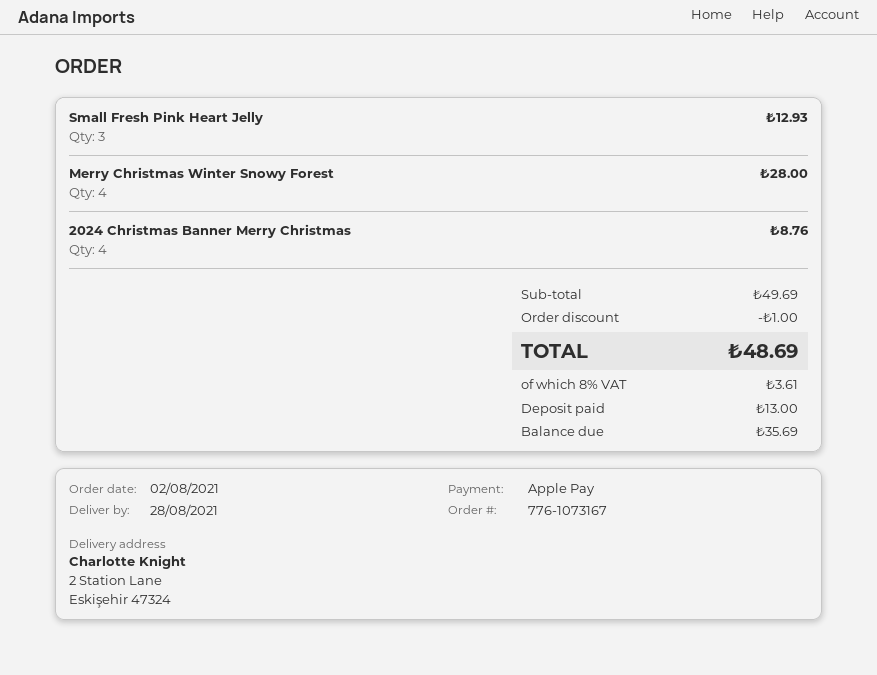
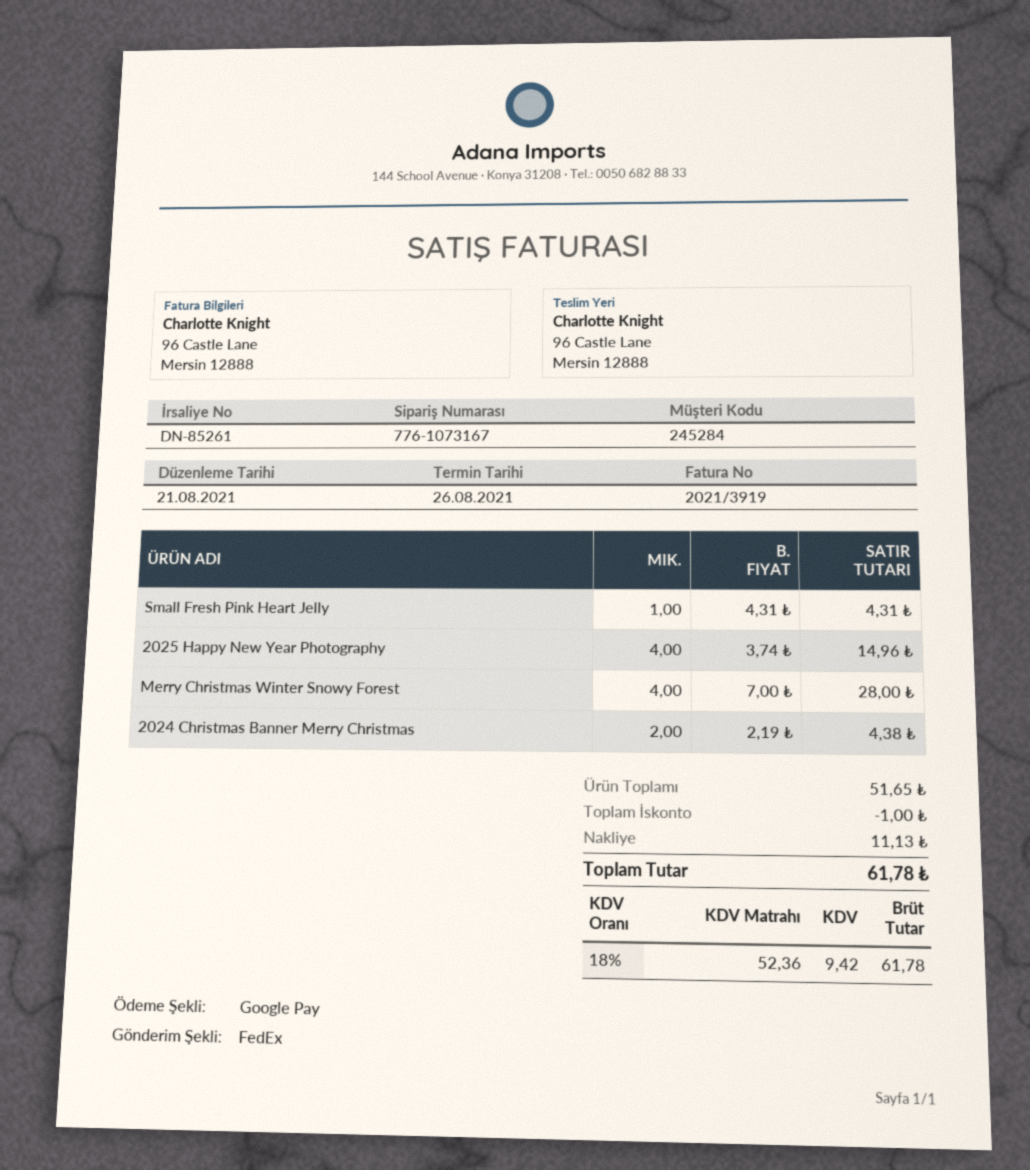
delivery date: 2021-08-28 -> 2021-08-26
payment method: Apple Pay -> Google Pay
ship to: 2 Station Lane, Eskişehir 47324 -> 96 Castle Lane, Mersin 12888
Small Fresh Pink Heart Jelly: 3 for 12.93 -> 1 for 4.31
2024 Christmas Banner Merry Christmas: 4 for 8.76 -> 2 for 4.38
2025 Happy New Year Photography: none -> 4 for 14.96
subtotal: 49.69 -> 51.65
shipping: none -> 11.13
tax: 8% = 3.61 -> 18% = 9.42
total: 48.69 -> 61.78

